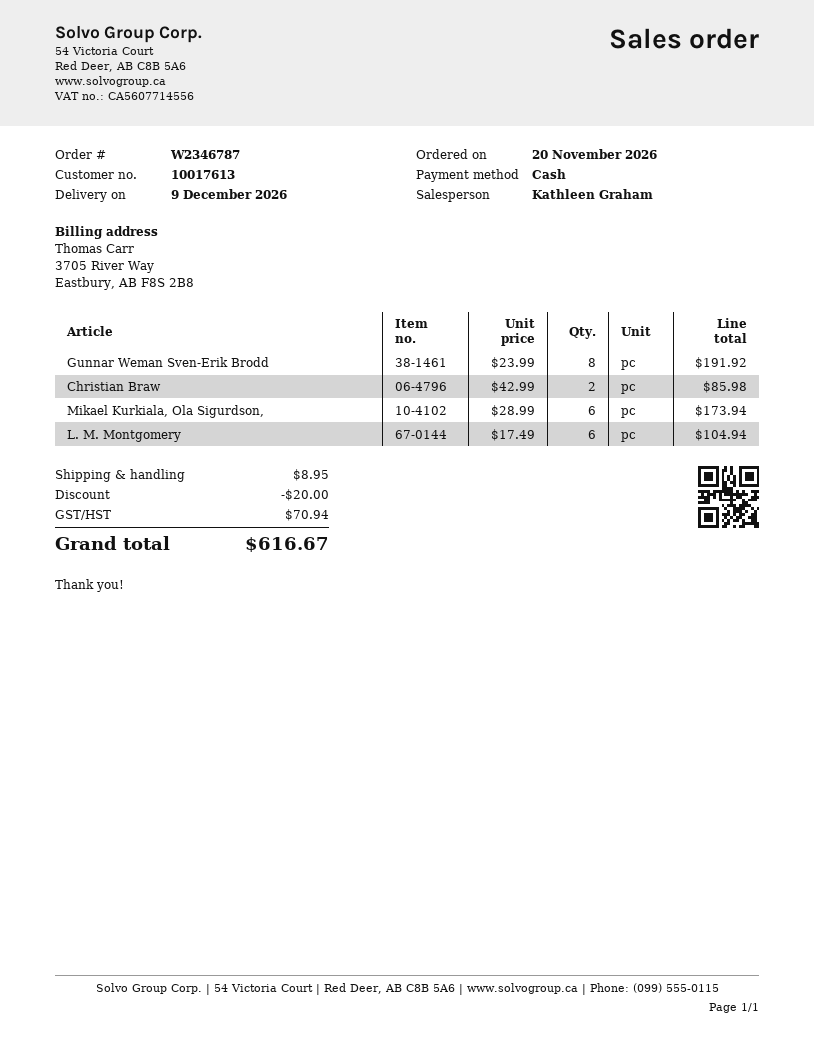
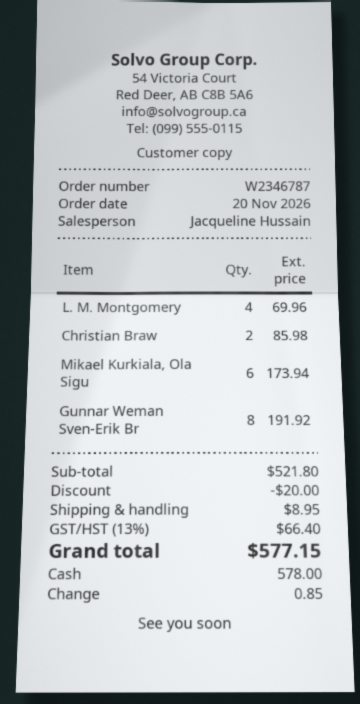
sales rep: Kathleen Graham -> Jacqueline Hussain
L. M. Montgomery: 6 for 104.94 -> 4 for 69.96
tax: 70.94 -> 66.40
total: 616.67 -> 577.15

